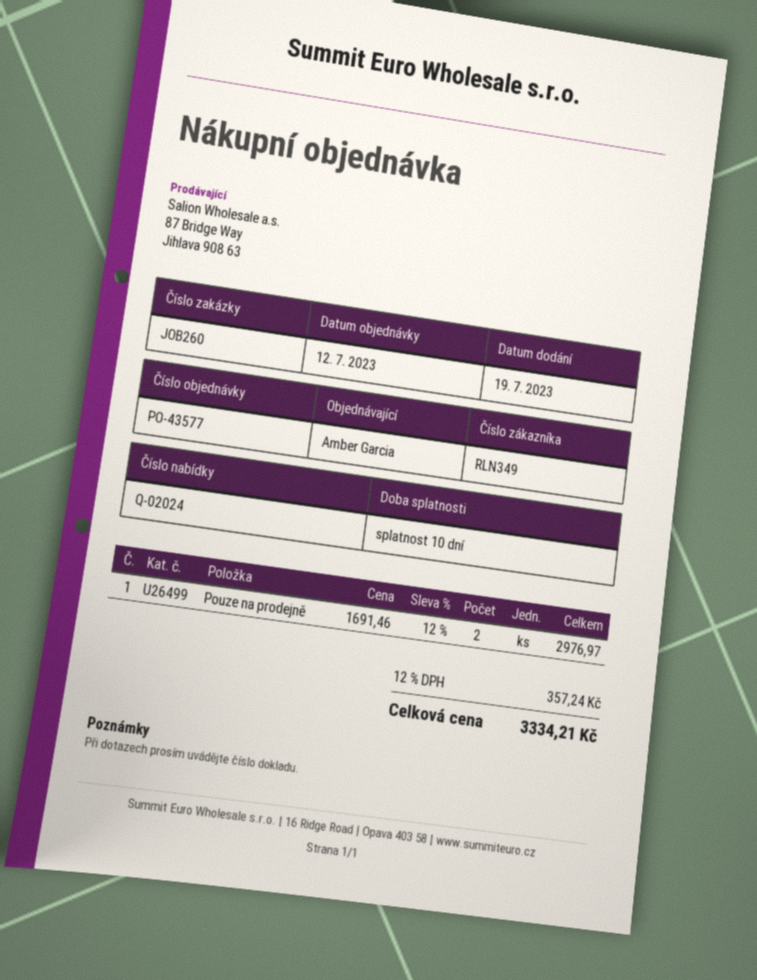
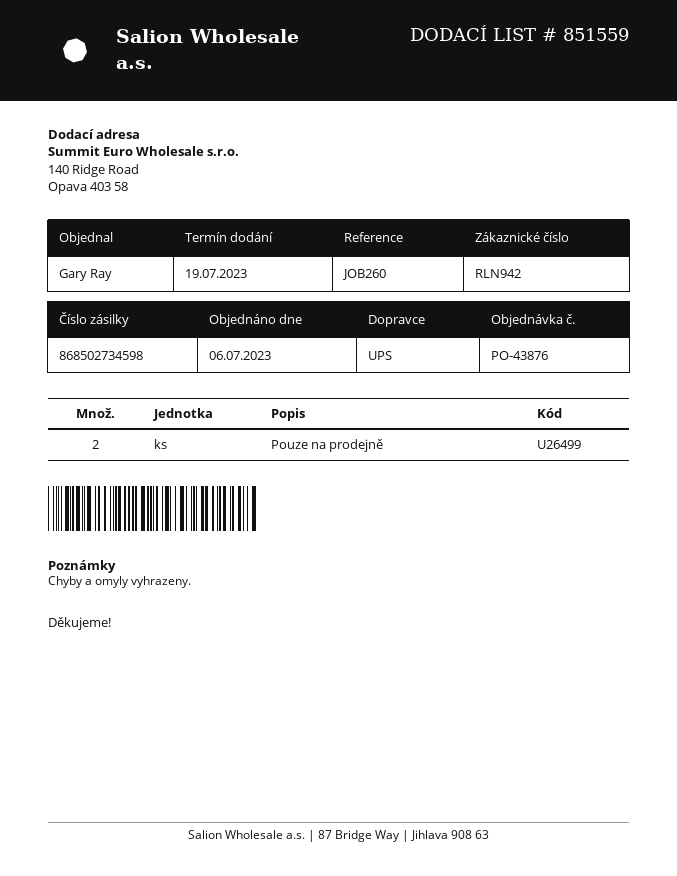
order number: PO-43577 -> PO-43876
order date: 2023-07-12 -> 2023-07-06
customer number: RLN349 -> RLN942
ordered by: Amber Garcia -> Gary Ray

